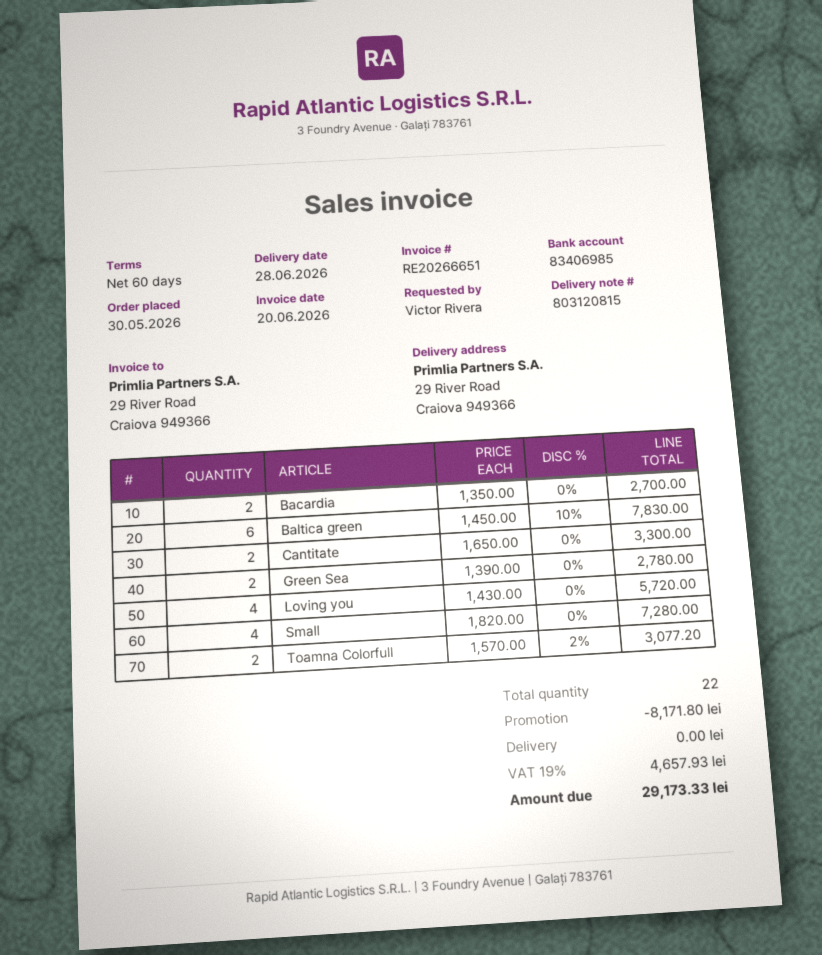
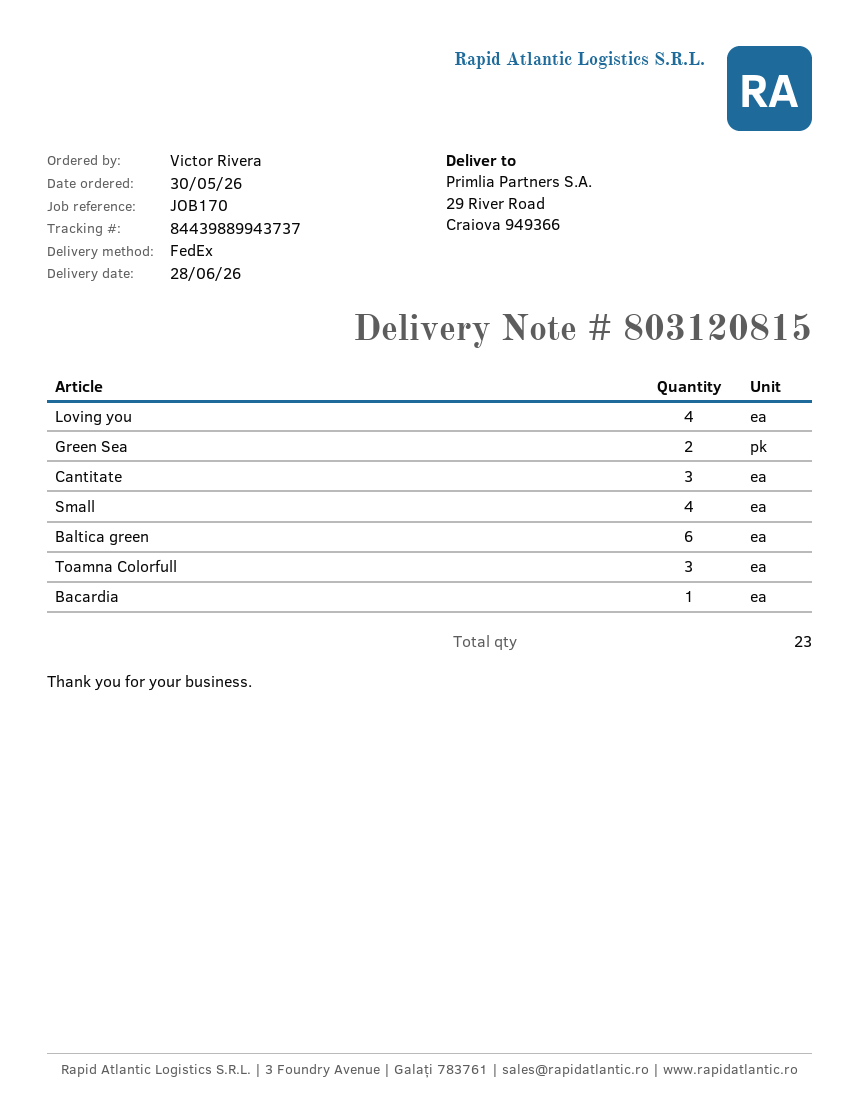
Bacardia: 2 -> 1
Cantitate: 2 -> 3
Toamna Colorfull: 2 -> 3
total quantity: 22 -> 23

